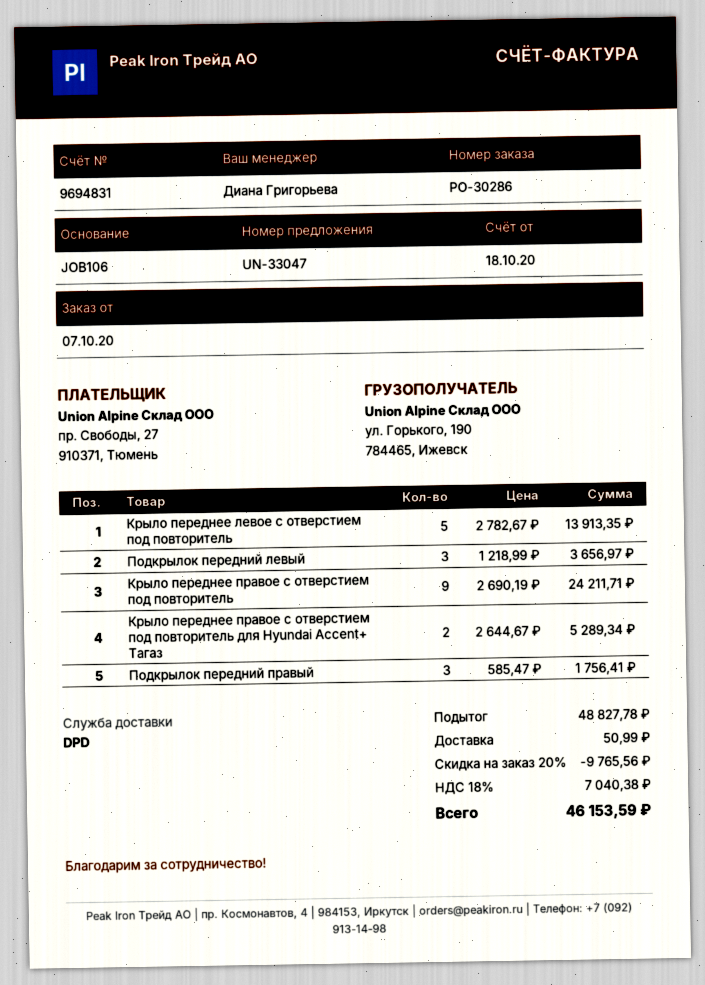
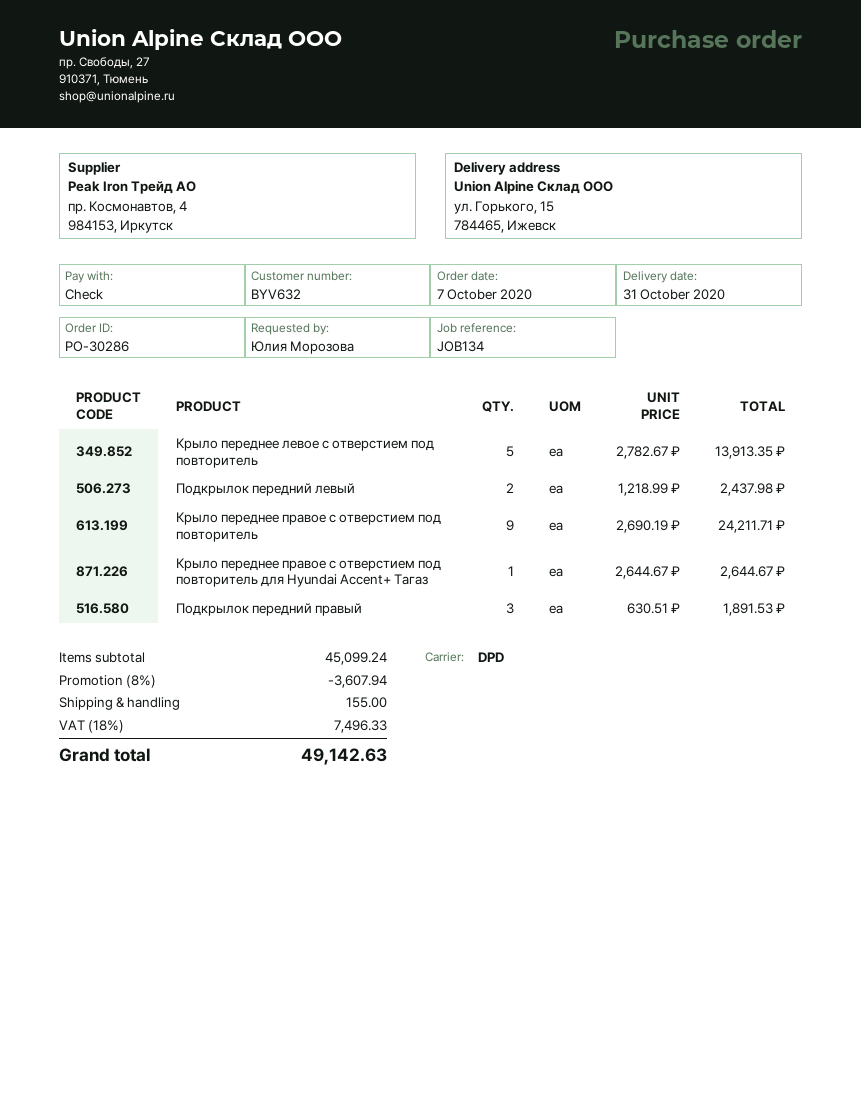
reference: JOB106 -> JOB134
ship to: ул. Горького, 190, 784465, Ижевск -> ул. Горького, 15, 784465, Ижевск
Подкрылок передний левый: 3 x 1218.99 = 3656.97 -> 2 x 1218.99 = 2437.98
Крыло переднее правое с отверстием под повторитель для Hyundai Accent+ Тагаз: 2 x 2644.67 = 5289.34 -> 1 x 2644.67 = 2644.67
Подкрылок передний правый: 3 x 585.47 = 1756.41 -> 3 x 630.51 = 1891.53
subtotal: 48827.78 -> 45099.24
discount: 20% = 9765.56 -> 8% = 3607.94
shipping: 50.99 -> 155.00
tax: 18% = 7040.38 -> 18% = 7496.33
total: 46153.59 -> 49142.63

